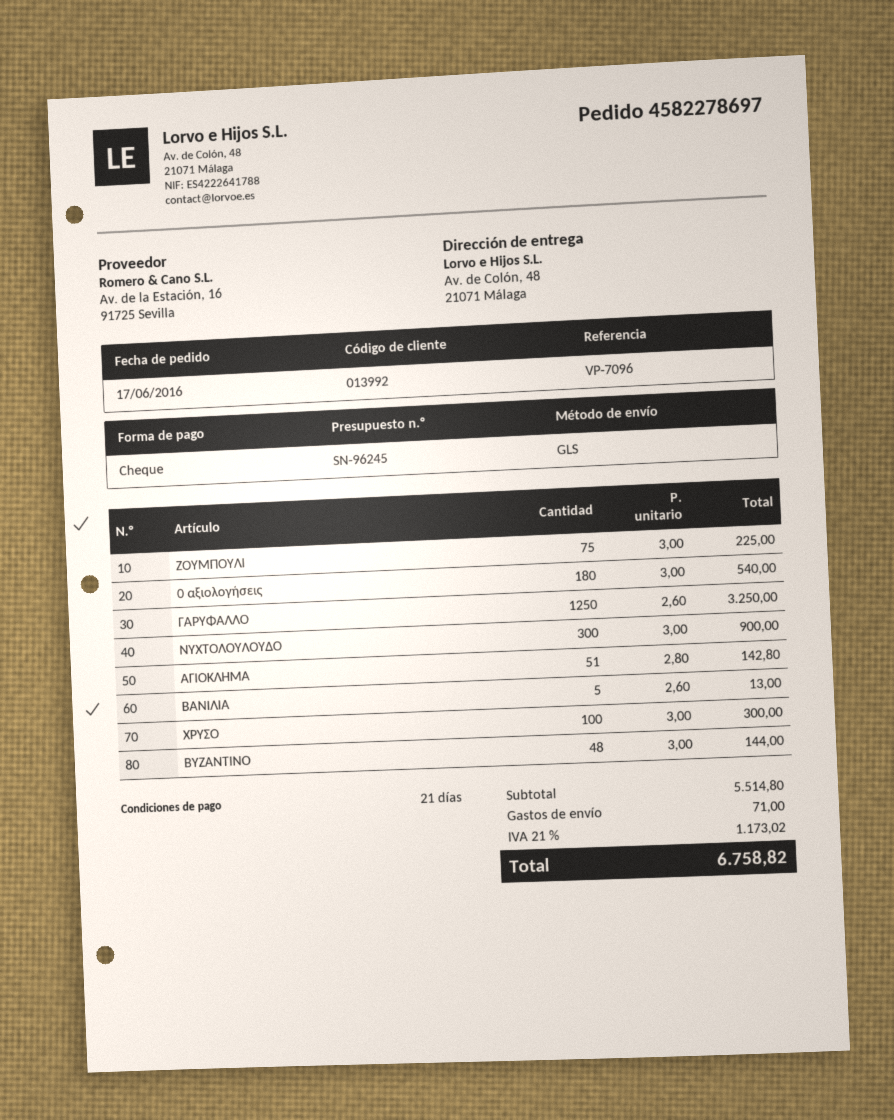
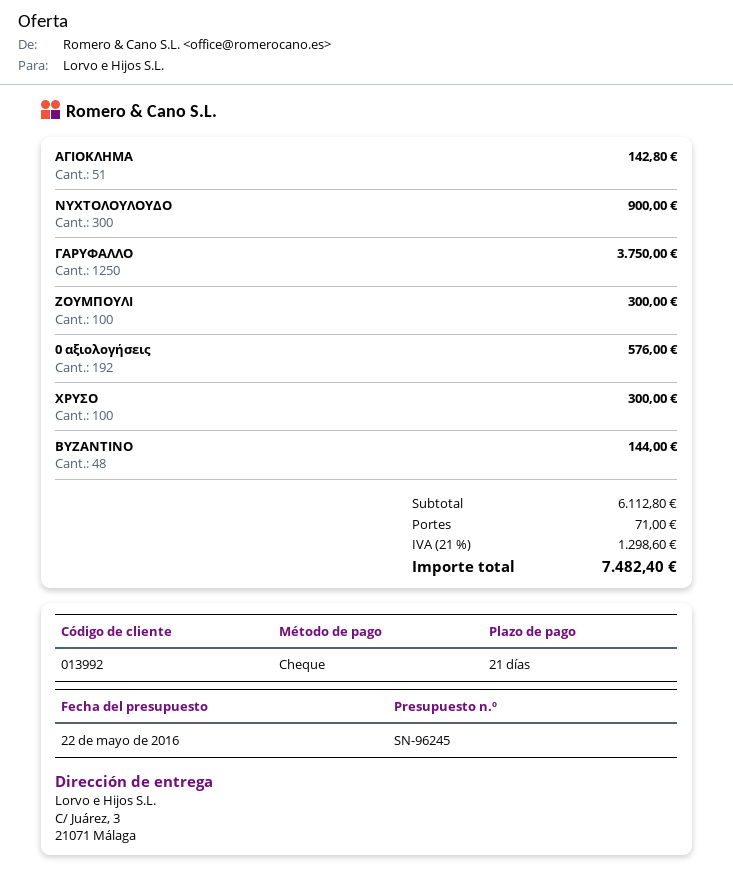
ship to: Av. de Colón, 48, 21071 Málaga -> C/ Juárez, 3, 21071 Málaga
ΖΟΥΜΠΟΥΛΙ: 75 for 225.00 -> 100 for 300.00
0 αξιολογήσεις: 180 for 540.00 -> 192 for 576.00
ΓΑΡΥΦΑΛΛΟ: 1250 for 3250.00 -> 1250 for 3750.00
ΒΑΝΙΛΙΑ: 5 for 13.00 -> none
subtotal: 5514.80 -> 6112.80
tax: 21% = 1173.02 -> 21% = 1298.60
total: 6758.82 -> 7482.40

